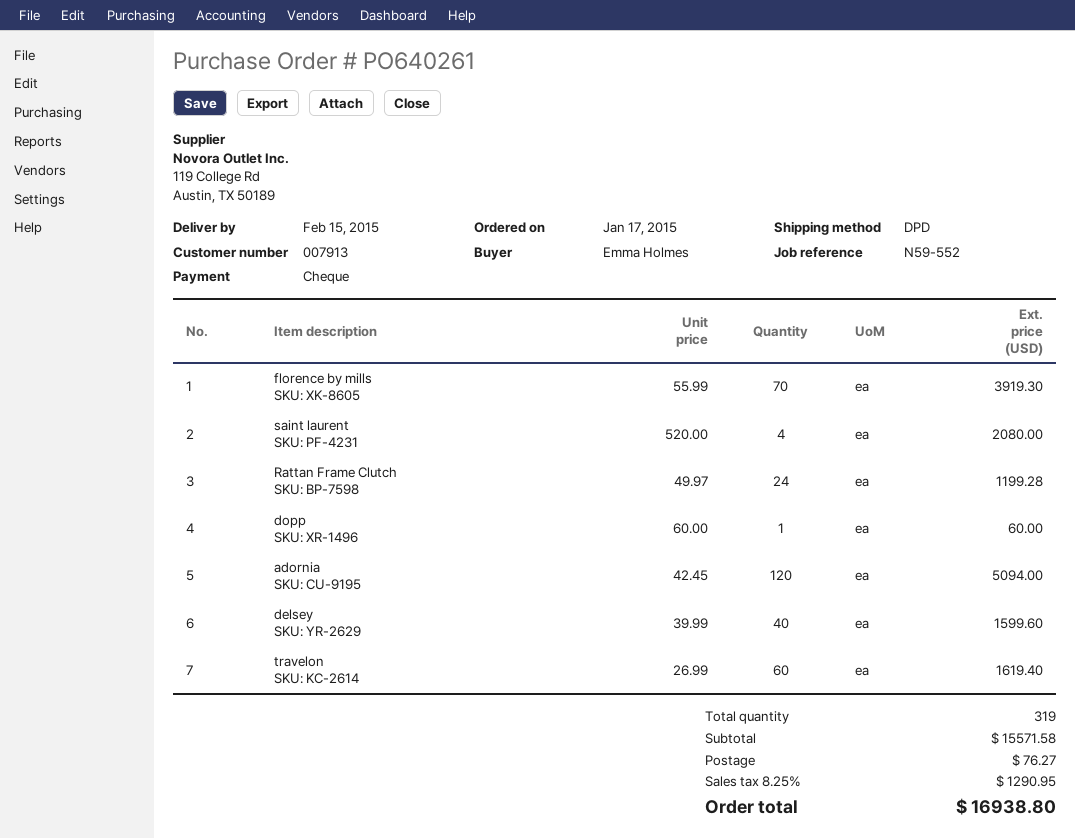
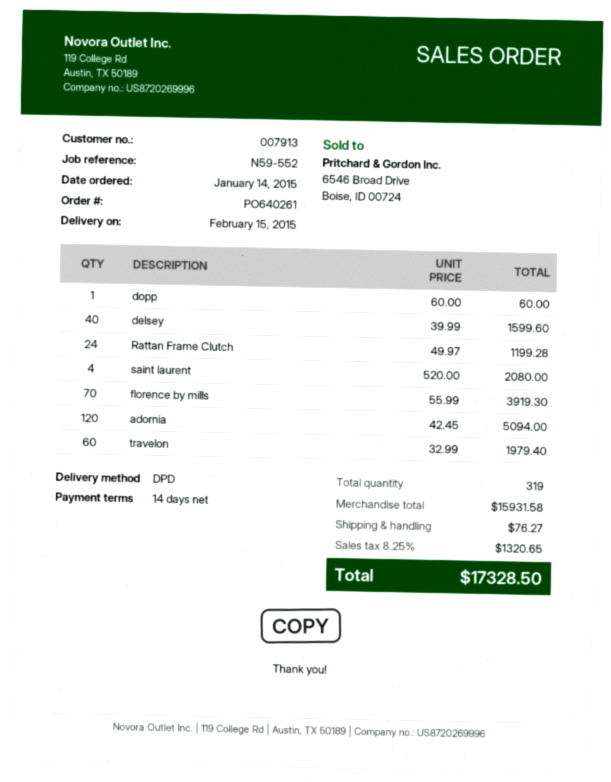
order date: 2015-01-17 -> 2015-01-14
travelon: 60 x 26.99 = 1619.40 -> 60 x 32.99 = 1979.40
subtotal: 15571.58 -> 15931.58
tax: 8.25% = 1290.95 -> 8.25% = 1320.65
total: 16938.80 -> 17328.50

